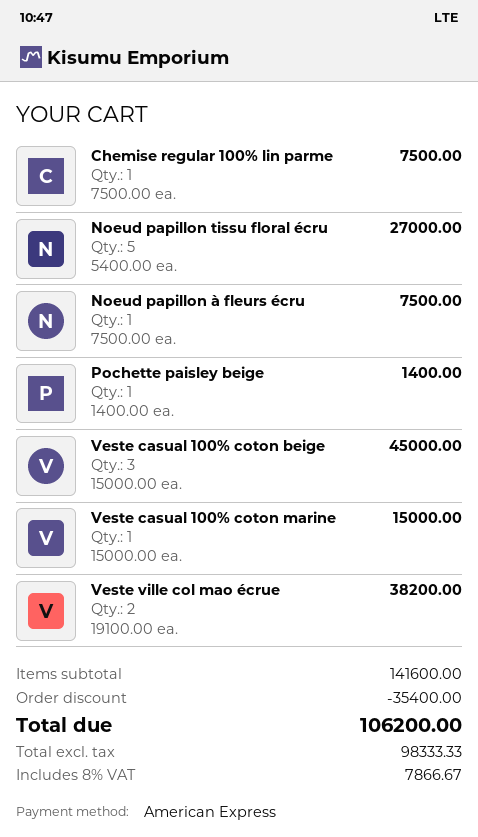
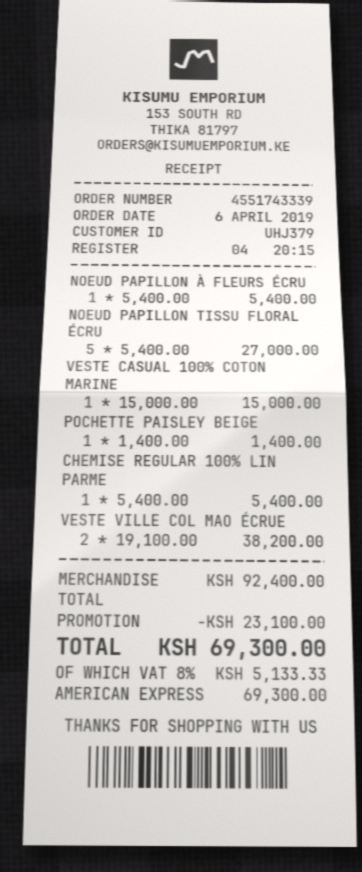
Chemise regular 100% lin parme: 1 x 7500.00 = 7500.00 -> 1 x 5400.00 = 5400.00
Noeud papillon à fleurs écru: 1 x 7500.00 = 7500.00 -> 1 x 5400.00 = 5400.00
Veste casual 100% coton beige: 3 x 15000.00 = 45000.00 -> none
subtotal: 141600.00 -> 92400.00
discount: 35400.00 -> 23100.00
tax: 8% = 7866.67 -> 8% = 5133.33
total: 106200.00 -> 69300.00

